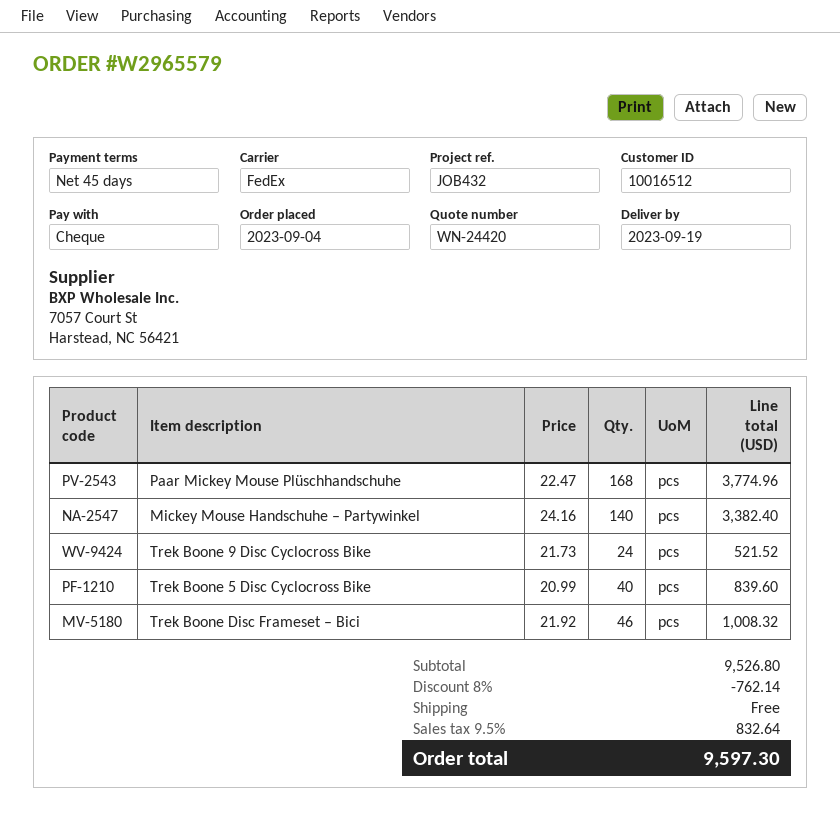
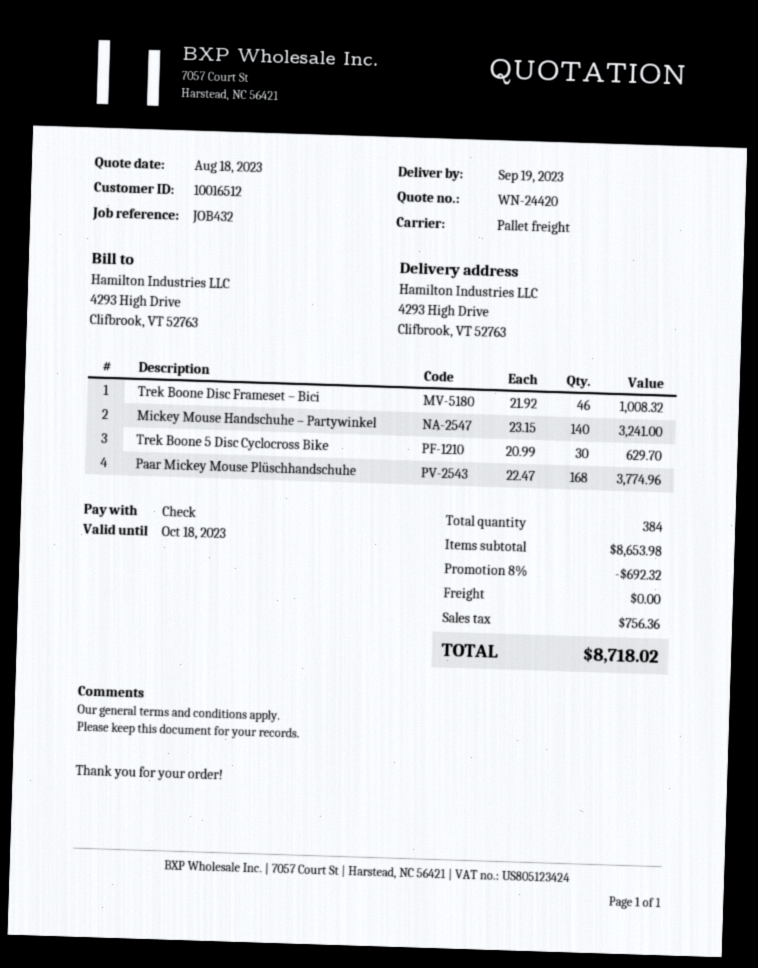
shipping method: FedEx -> pallet freight
Mickey Mouse Handschuhe – Partywinkel: 140 x 24.16 = 3382.40 -> 140 x 23.15 = 3241.00
Trek Boone 9 Disc Cyclocross Bike: 24 x 21.73 = 521.52 -> none
Trek Boone 5 Disc Cyclocross Bike: 40 x 20.99 = 839.60 -> 30 x 20.99 = 629.70
subtotal: 9526.80 -> 8653.98
discount: 8% = 762.14 -> 8% = 692.32
tax: 832.64 -> 756.36
total: 9597.30 -> 8718.02

